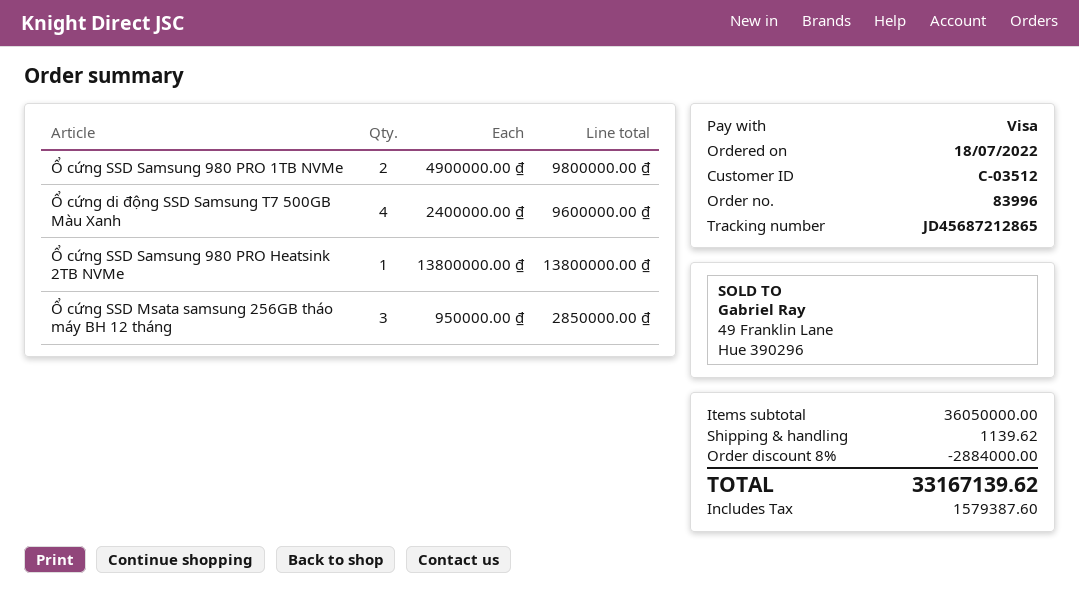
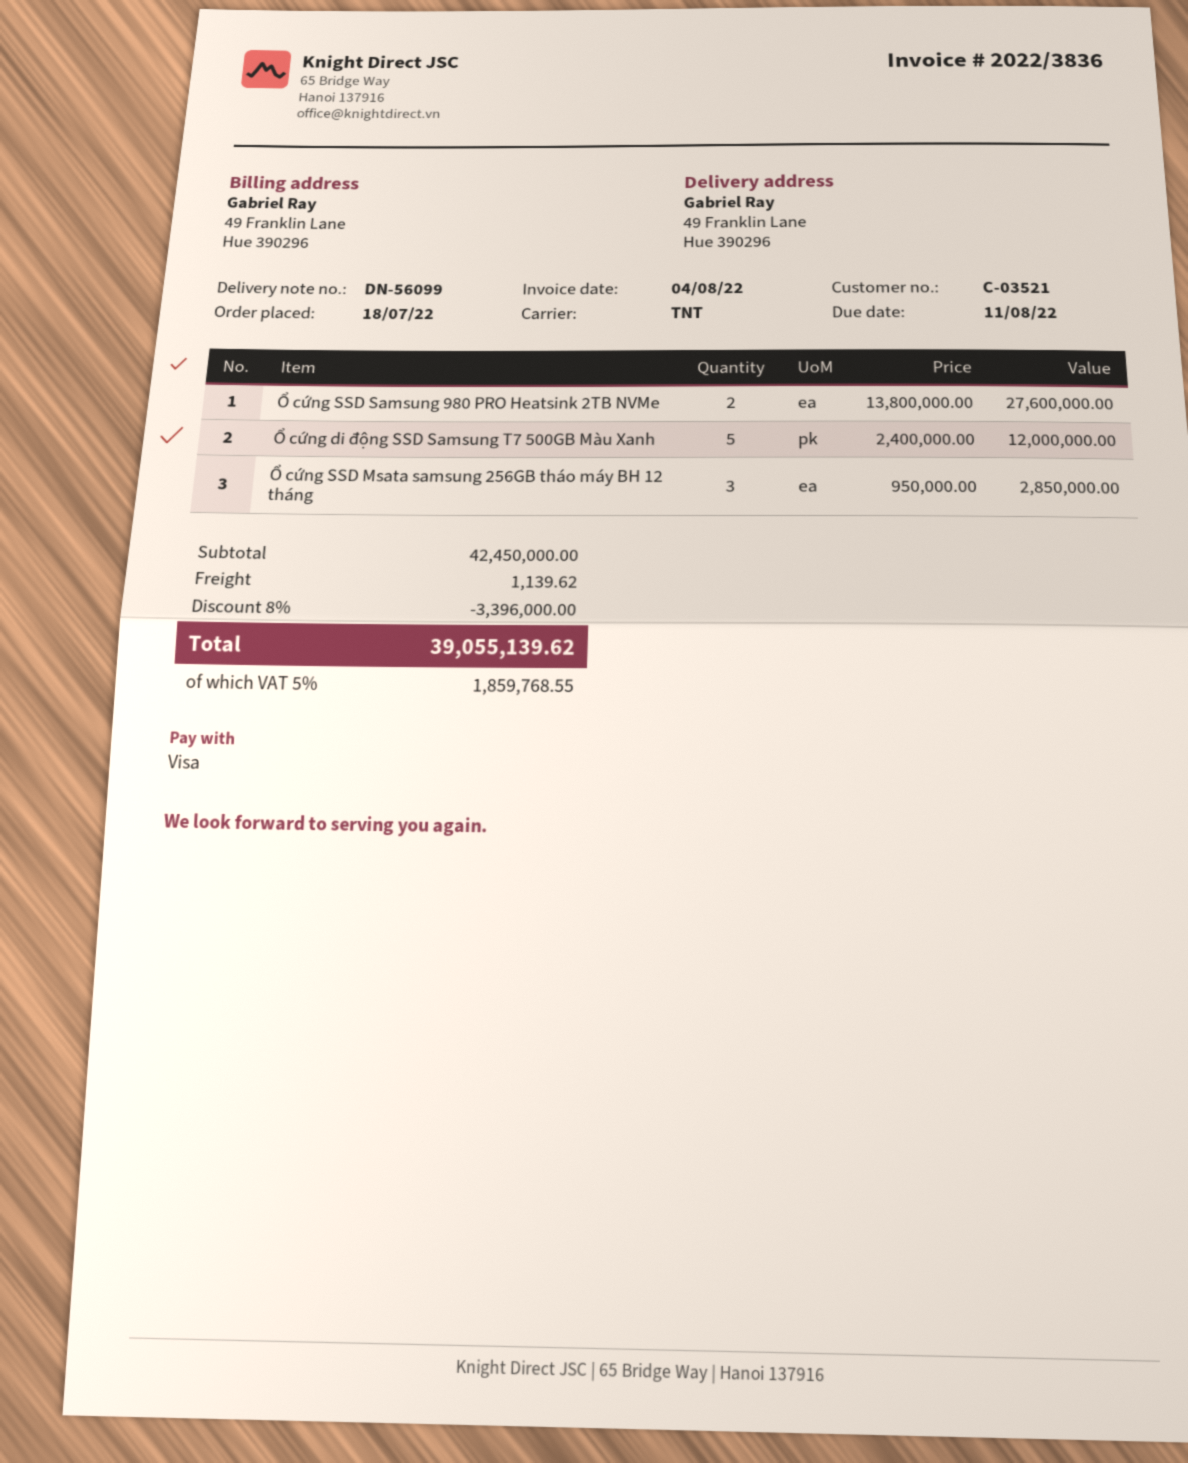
customer number: C-03512 -> C-03521
Ổ cứng SSD Samsung 980 PRO 1TB NVMe: 2 x 4900000.00 = 9800000.00 -> none
Ổ cứng di động SSD Samsung T7 500GB Màu Xanh: 4 x 2400000.00 = 9600000.00 -> 5 x 2400000.00 = 12000000.00
Ổ cứng SSD Samsung 980 PRO Heatsink 2TB NVMe: 1 x 13800000.00 = 13800000.00 -> 2 x 13800000.00 = 27600000.00
subtotal: 36050000.00 -> 42450000.00
discount: 8% = 2884000.00 -> 8% = 3396000.00
tax: 1579387.60 -> 1859768.55
total: 33167139.62 -> 39055139.62

